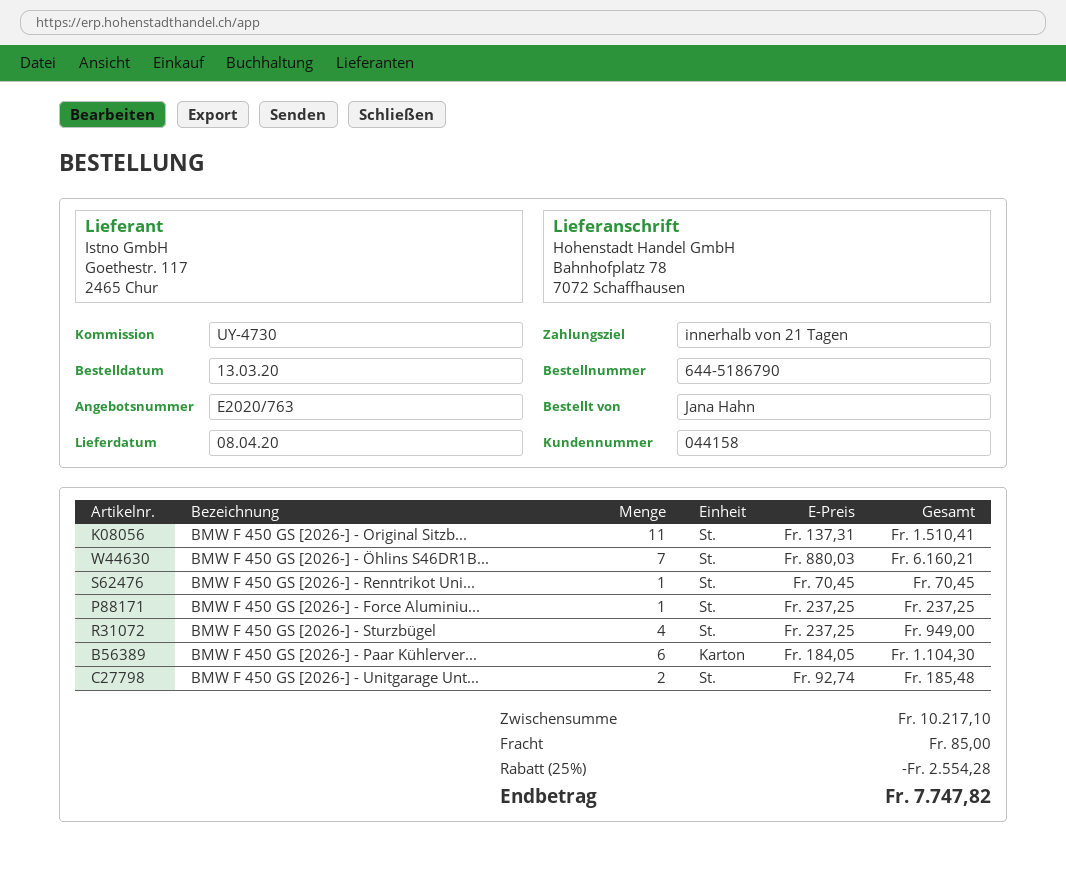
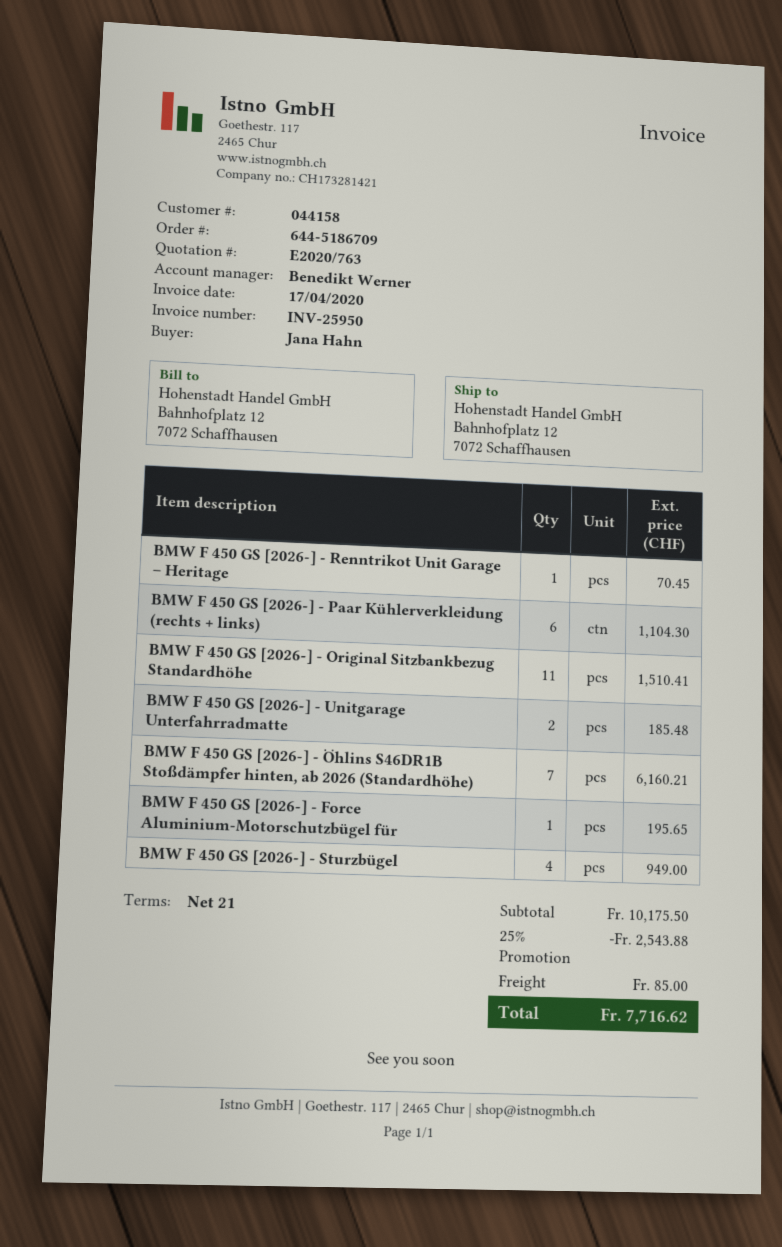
order number: 644-5186790 -> 644-5186709
ship to: Bahnhofplatz 78, 7072 Schaffhausen -> Bahnhofplatz 12, 7072 Schaffhausen
BMW F 450 GS [2026-] - Force Aluminiu...: 1 for 237.25 -> 1 for 195.65
subtotal: 10217.10 -> 10175.50
discount: 25% = 2554.28 -> 25% = 2543.88
total: 7747.82 -> 7716.62

